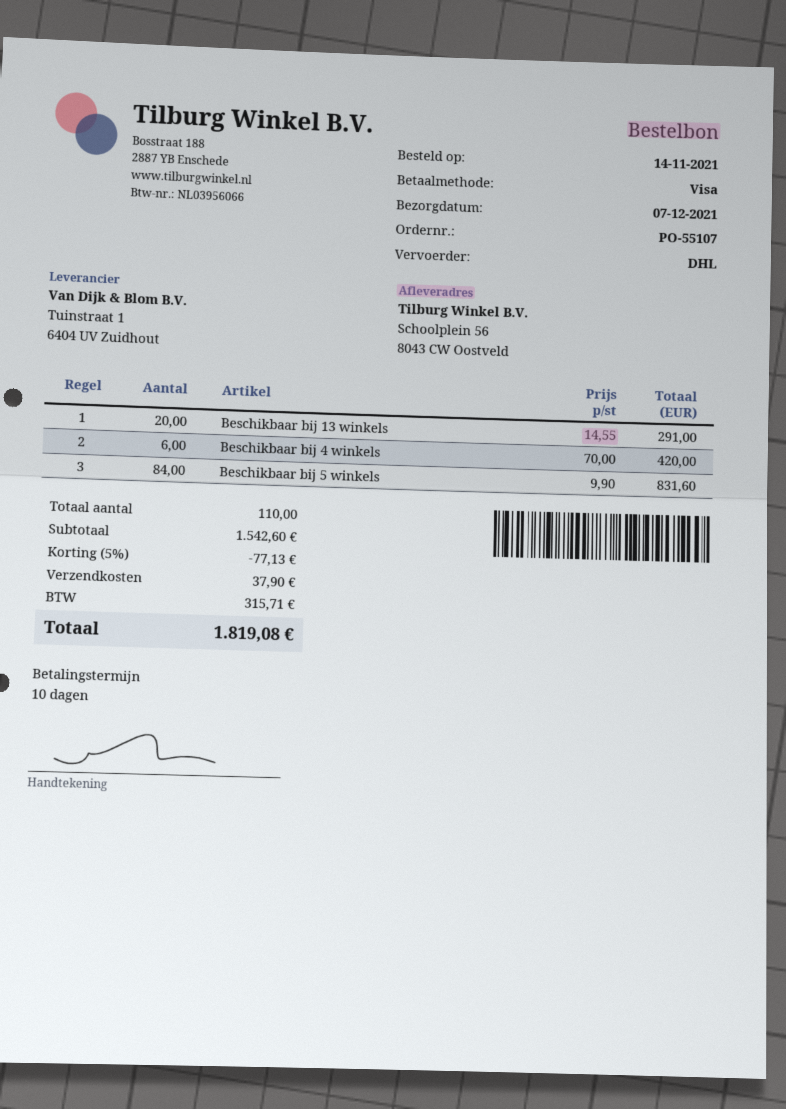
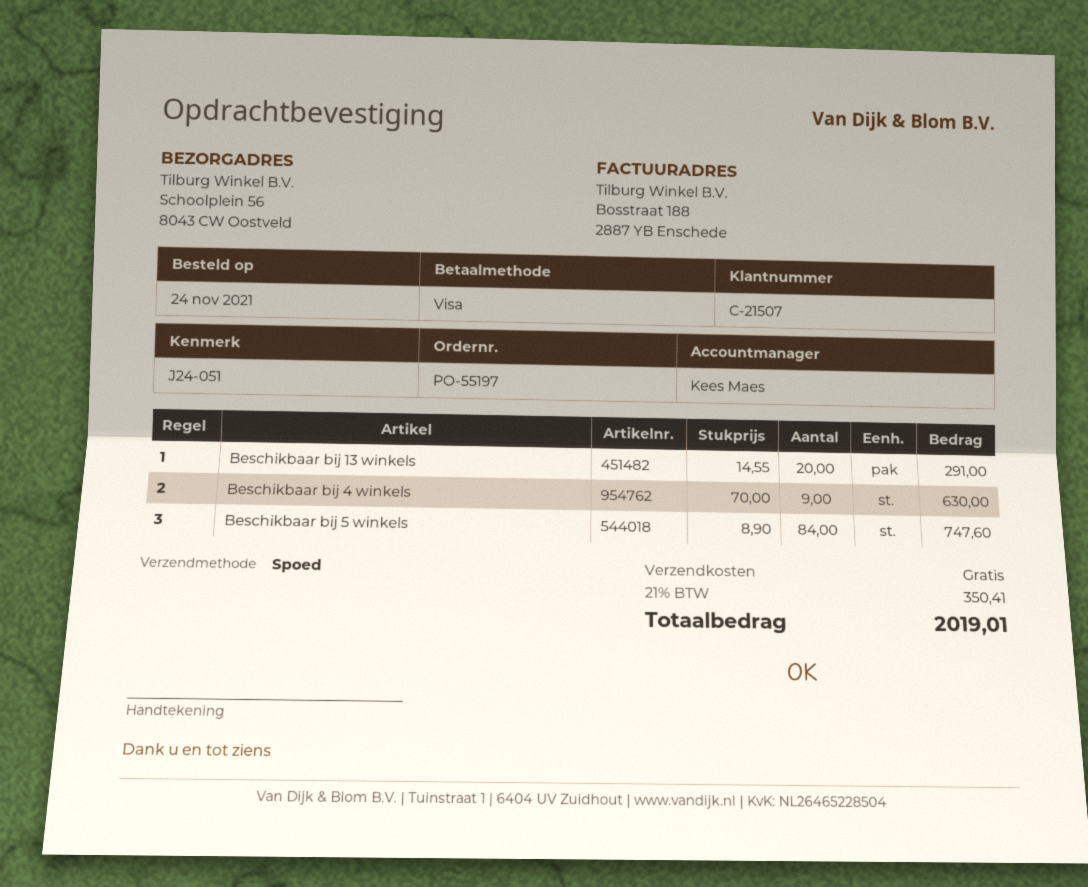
order number: PO-55107 -> PO-55197
order date: 2021-11-14 -> 2021-11-24
shipping method: DHL -> express
Beschikbaar bij 4 winkels: 6 x 70.00 = 420.00 -> 9 x 70.00 = 630.00
Beschikbaar bij 5 winkels: 84 x 9.90 = 831.60 -> 84 x 8.90 = 747.60
discount: 5% = 77.13 -> none
shipping: 37.90 -> 0.00
tax: 315.71 -> 350.41
total: 1819.08 -> 2019.01

